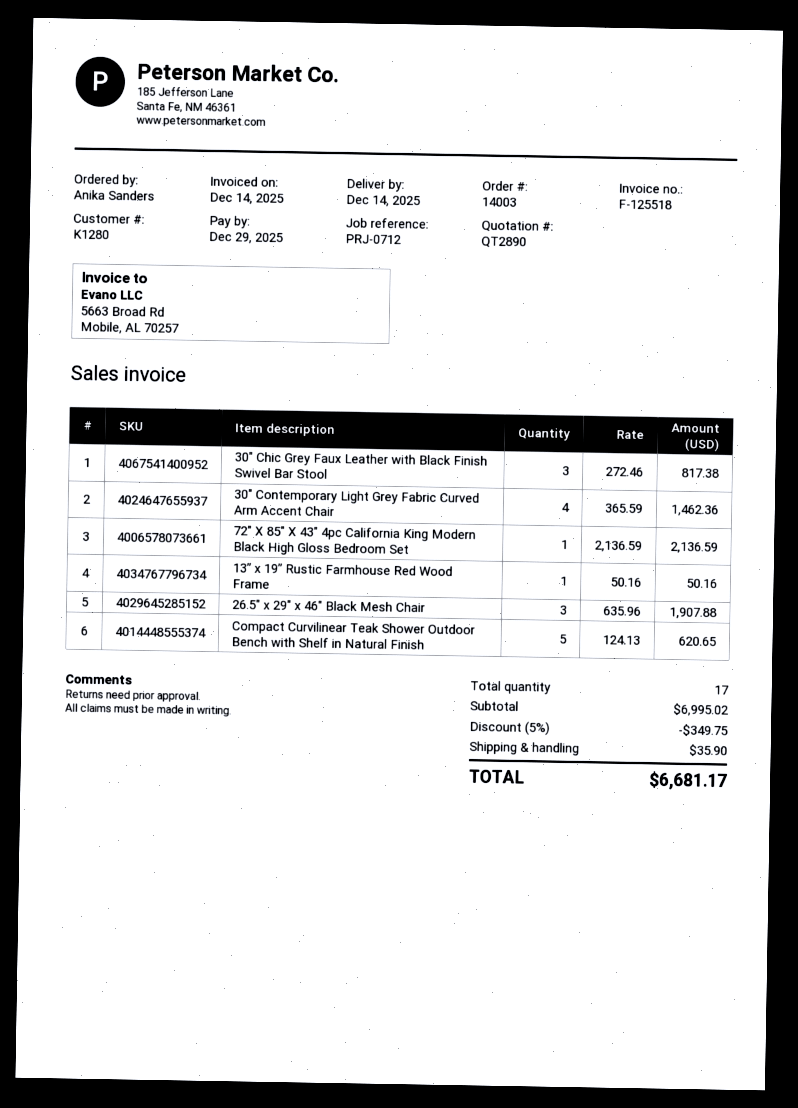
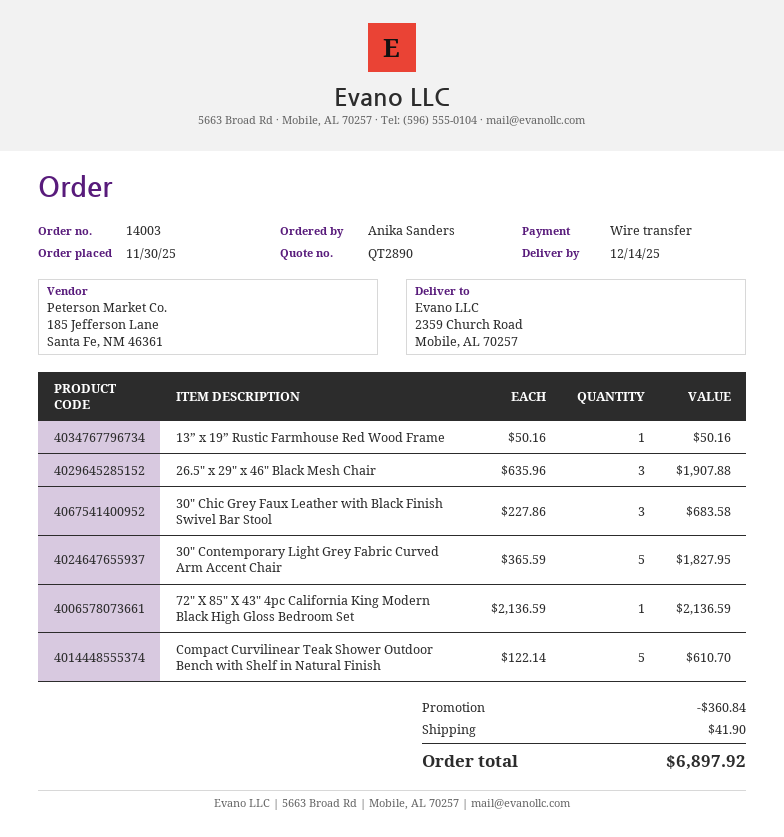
30" Chic Grey Faux Leather with Black Finish Swivel Bar Stool: 3 x 272.46 = 817.38 -> 3 x 227.86 = 683.58
30" Contemporary Light Grey Fabric Curved Arm Accent Chair: 4 x 365.59 = 1462.36 -> 5 x 365.59 = 1827.95
Compact Curvilinear Teak Shower Outdoor Bench with Shelf in Natural Finish: 5 x 124.13 = 620.65 -> 5 x 122.14 = 610.70
discount: 349.75 -> 360.84
shipping: 35.90 -> 41.90
total: 6681.17 -> 6897.92

